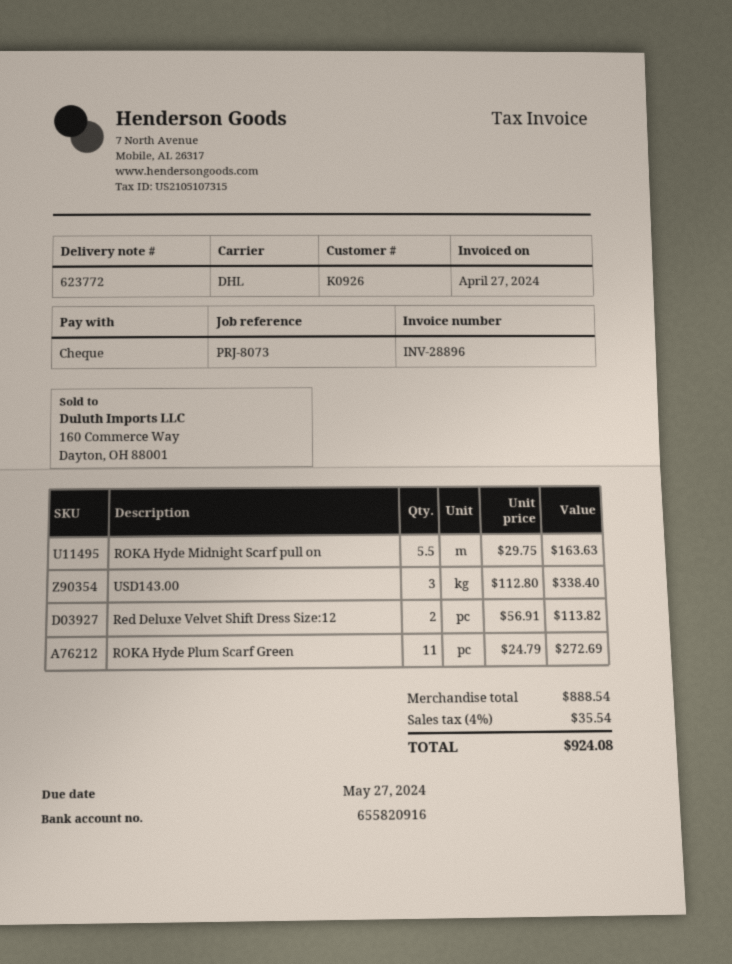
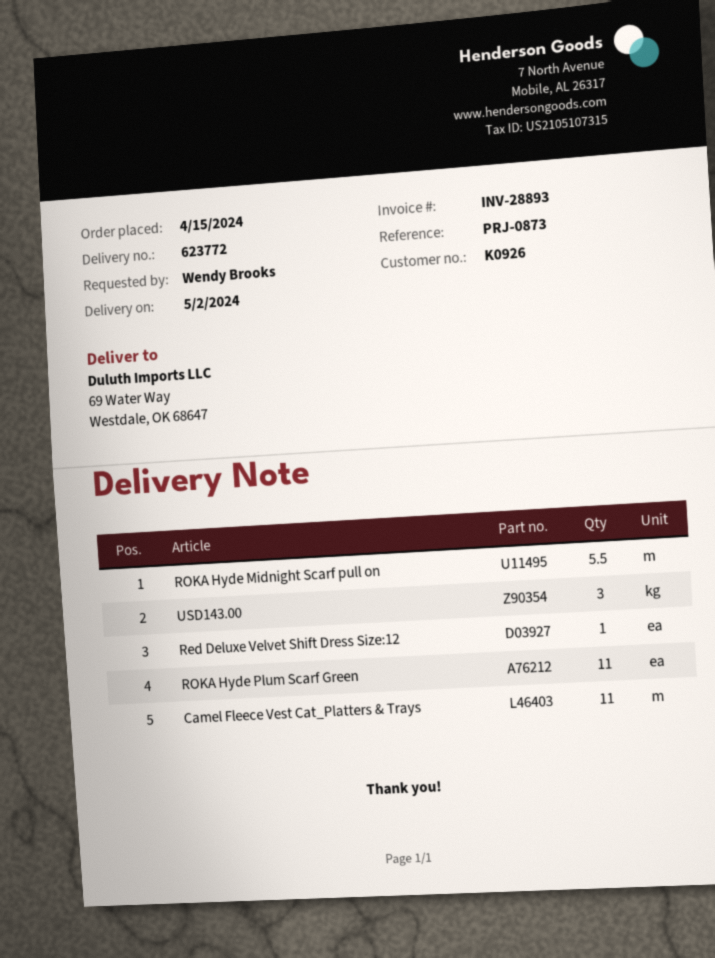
invoice number: INV-28896 -> INV-28893
reference: PRJ-8073 -> PRJ-0873
Red Deluxe Velvet Shift Dress Size:12: 2 -> 1
Camel Fleece Vest Cat_Platters & Trays: none -> 11

